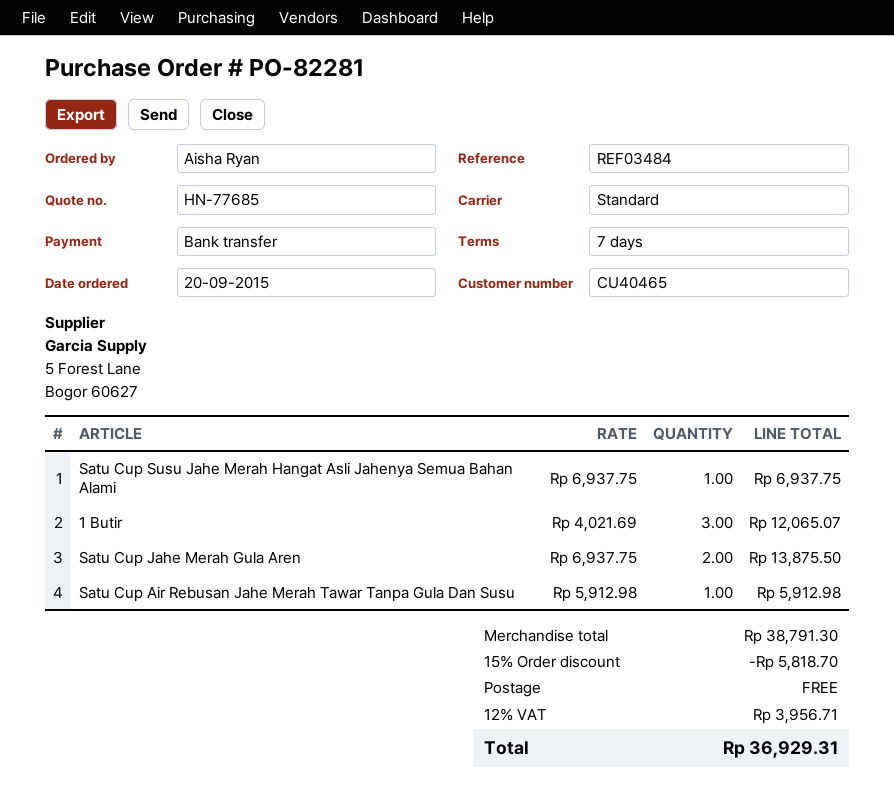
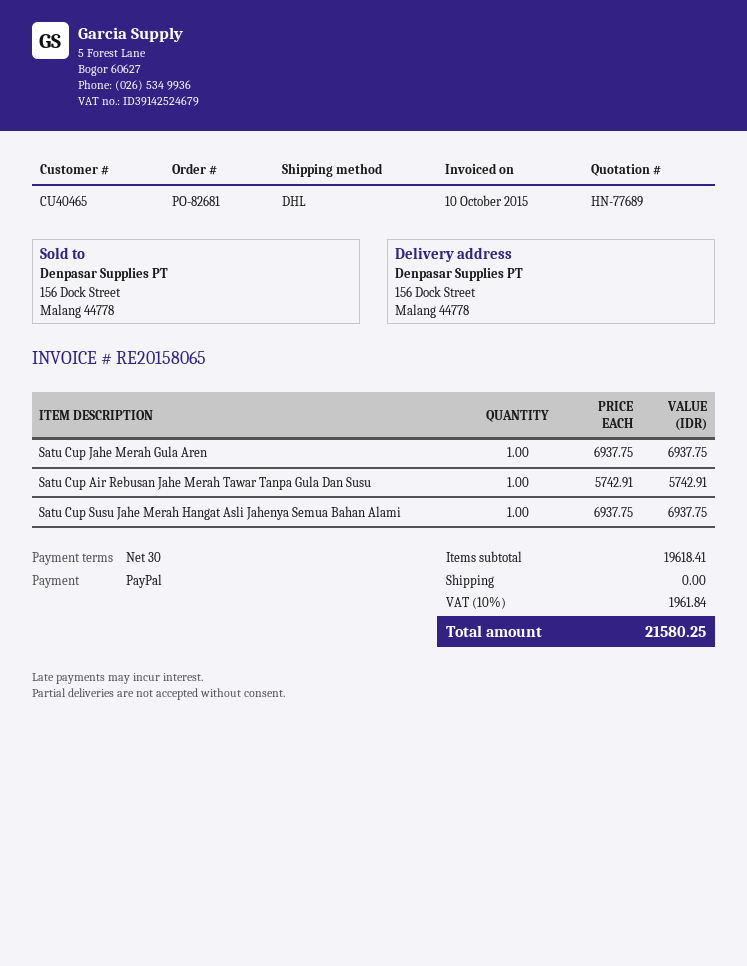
quote number: HN-77685 -> HN-77689
order number: PO-82281 -> PO-82681
payment terms: 7 days -> 30 days
payment method: bank transfer -> PayPal
shipping method: standard -> DHL
1 Butir: 3 x 4021.69 = 12065.07 -> none
Satu Cup Jahe Merah Gula Aren: 2 x 6937.75 = 13875.50 -> 1 x 6937.75 = 6937.75
Satu Cup Air Rebusan Jahe Merah Tawar Tanpa Gula Dan Susu: 1 x 5912.98 = 5912.98 -> 1 x 5742.91 = 5742.91
subtotal: 38791.30 -> 19618.41
discount: 15% = 5818.70 -> none
tax: 12% = 3956.71 -> 10% = 1961.84
total: 36929.31 -> 21580.25

